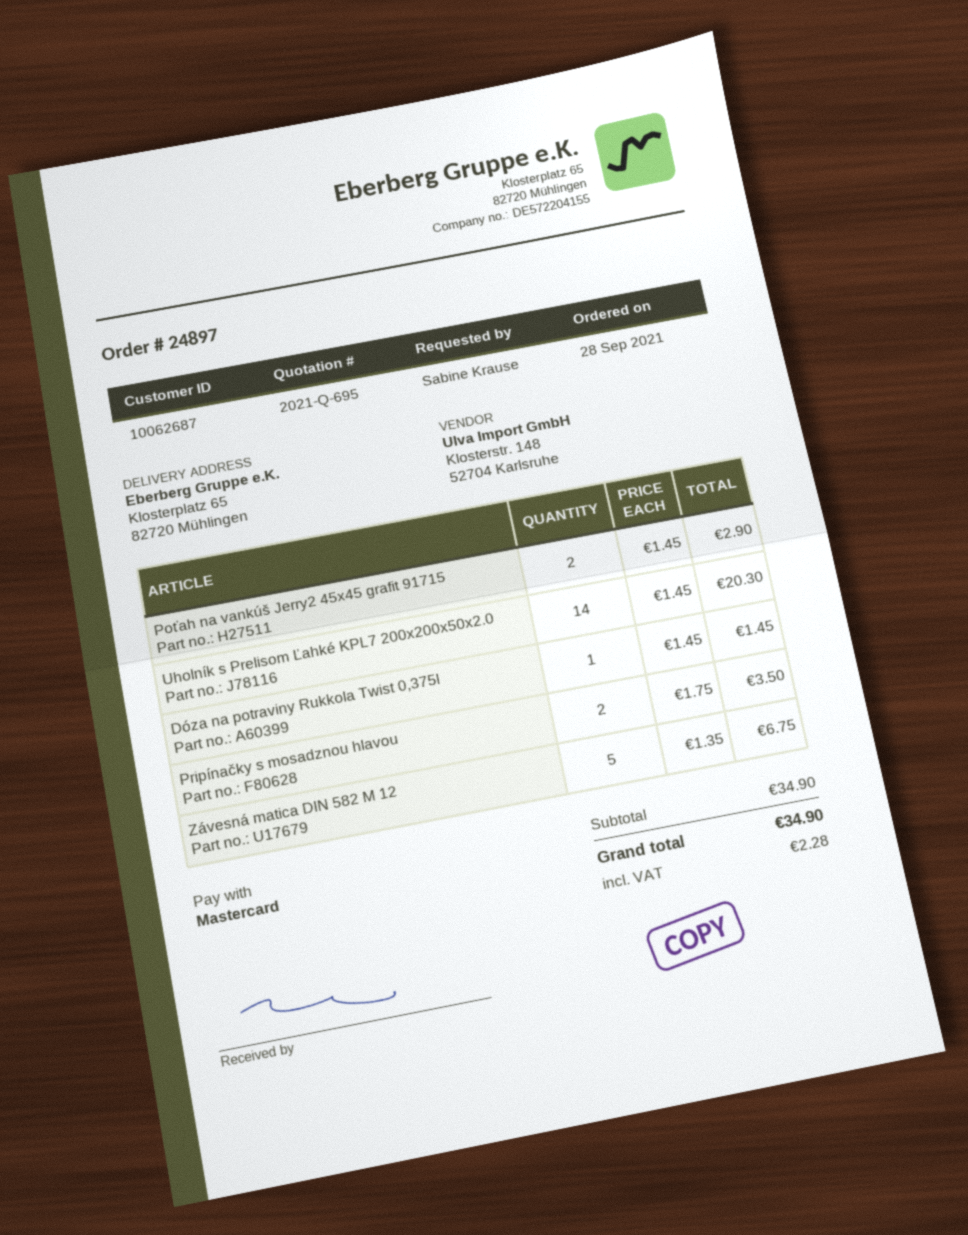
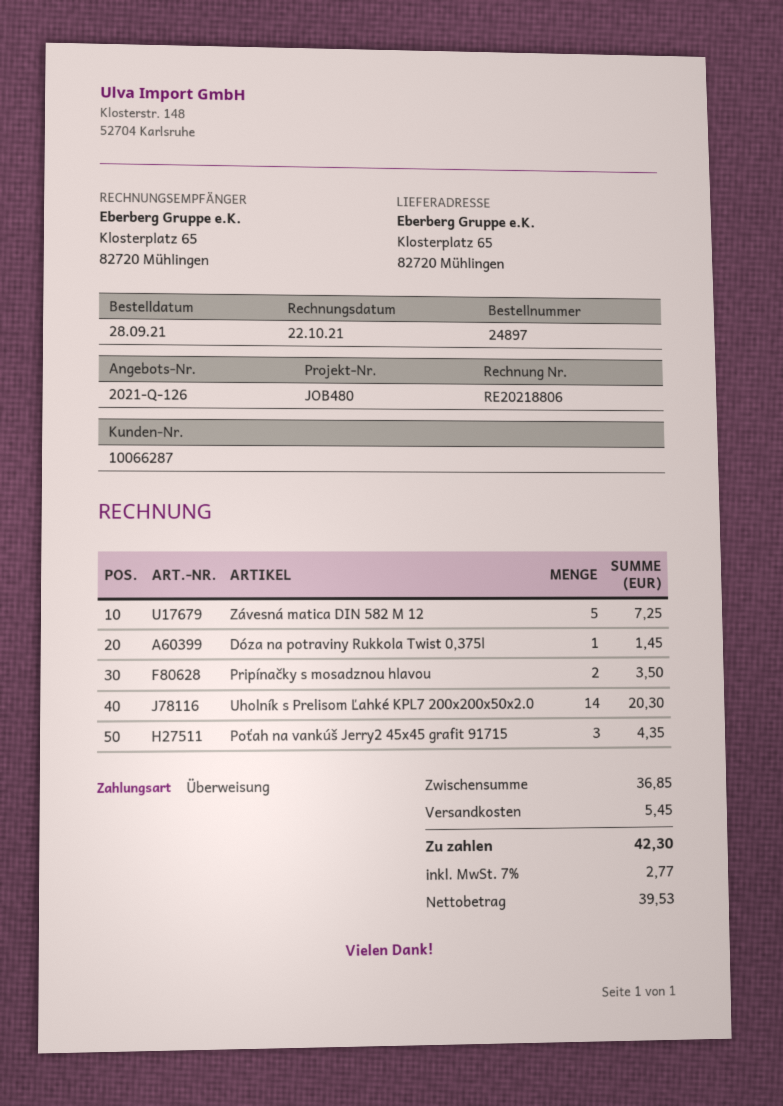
quote number: 2021-Q-695 -> 2021-Q-126
customer number: 10062687 -> 10066287
payment method: Mastercard -> bank transfer
Poťah na vankúš Jerry2 45x45 grafit 91715: 2 for 2.90 -> 3 for 4.35
Závesná matica DIN 582 M 12: 5 for 6.75 -> 5 for 7.25
subtotal: 34.90 -> 36.85
shipping: none -> 5.45
tax: 2.28 -> 2.77
total: 34.90 -> 42.30

